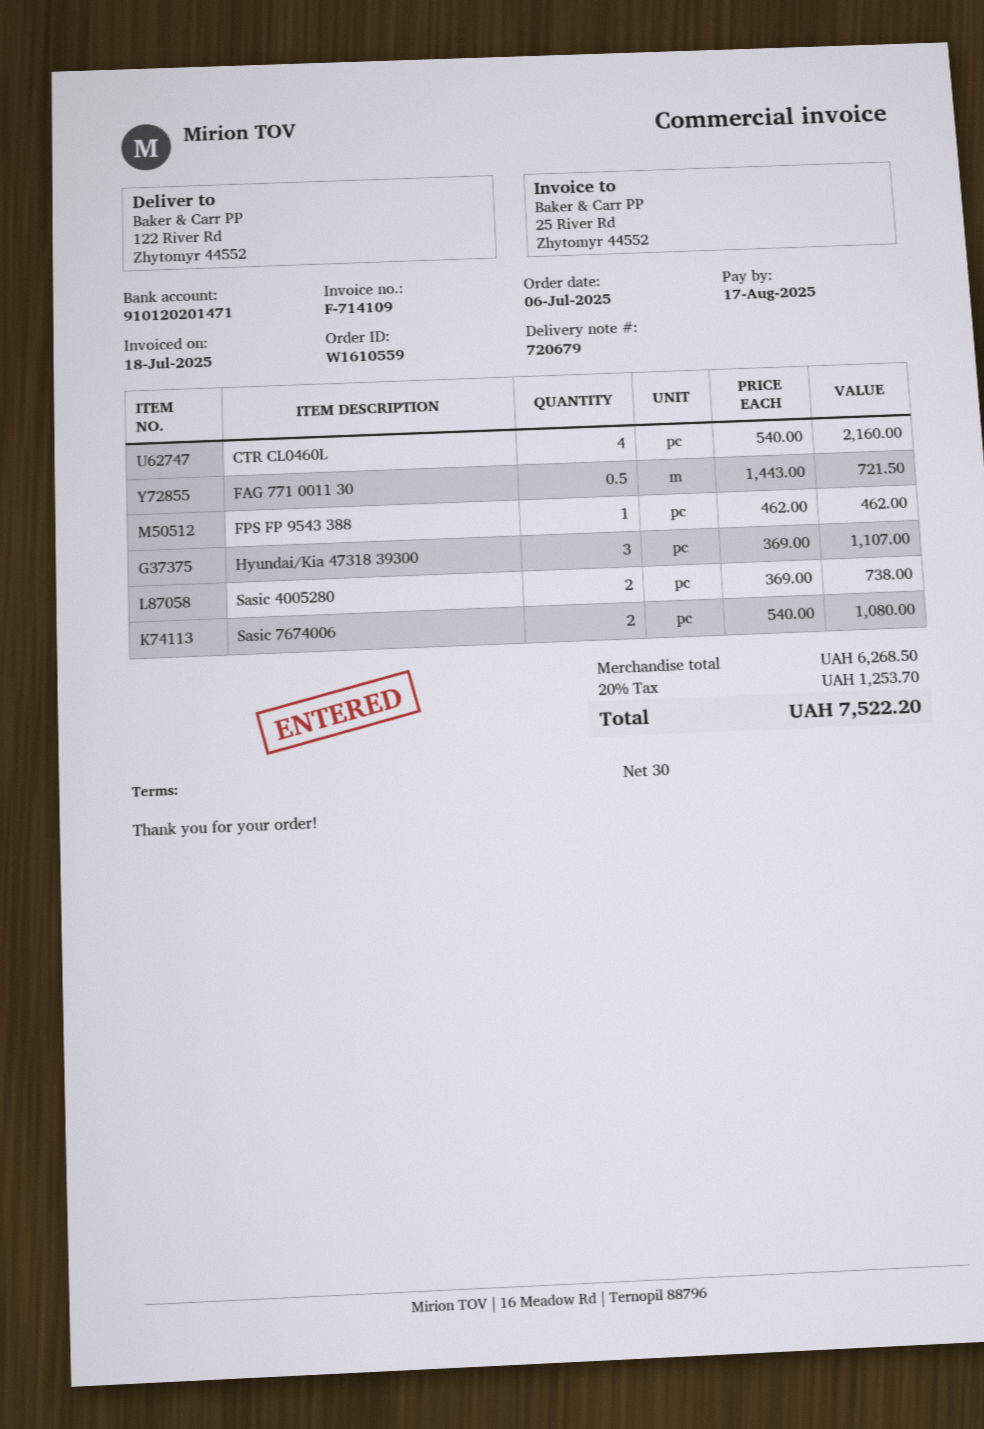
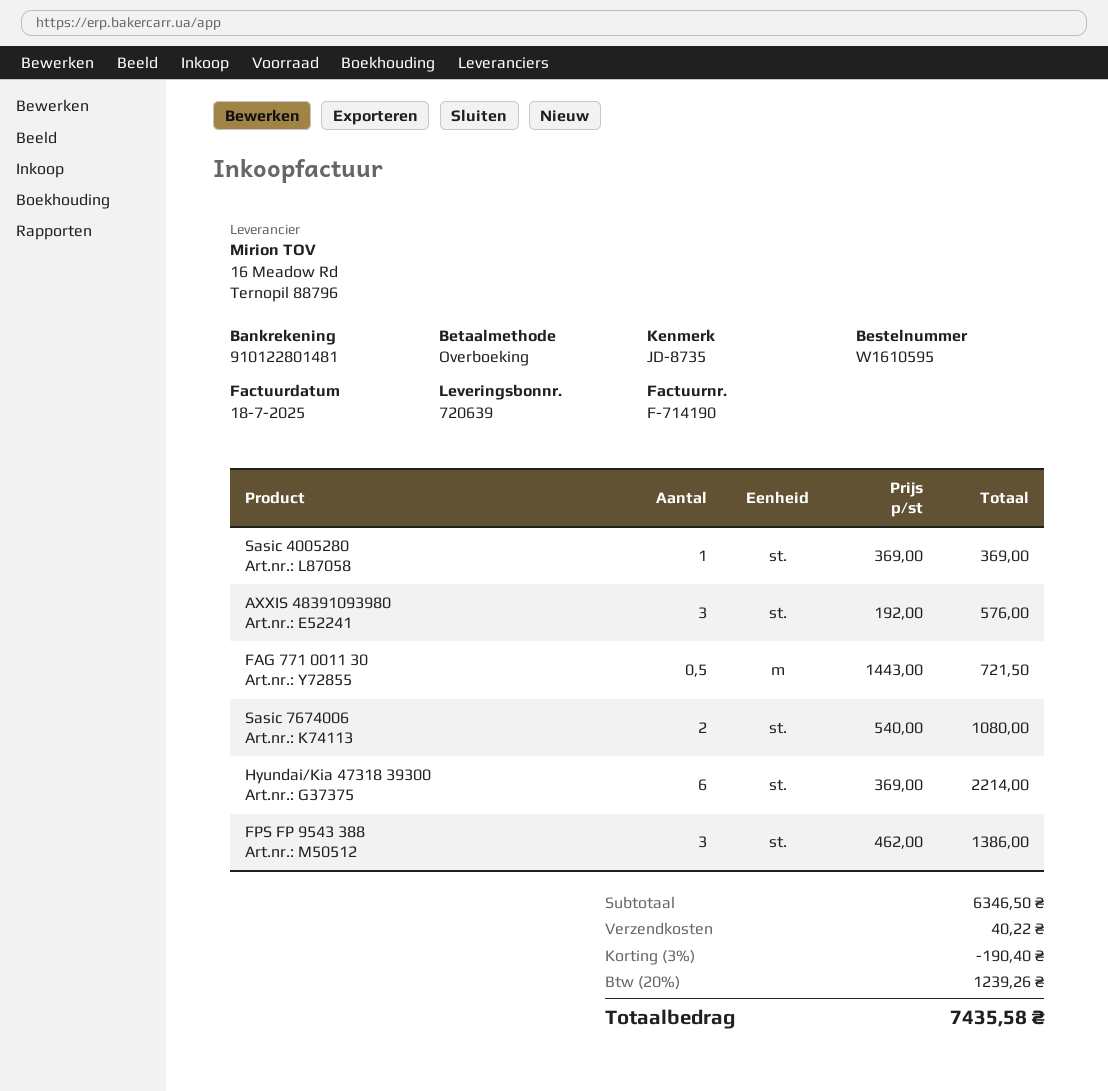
order number: W1610559 -> W1610595
delivery note number: 720679 -> 720639
invoice number: F-714109 -> F-714190
bank account: 910120201471 -> 910122801481
CTR CL0460L: 4 x 540.00 = 2160.00 -> none
FPS FP 9543 388: 1 x 462.00 = 462.00 -> 3 x 462.00 = 1386.00
Hyundai/Kia 47318 39300: 3 x 369.00 = 1107.00 -> 6 x 369.00 = 2214.00
Sasic 4005280: 2 x 369.00 = 738.00 -> 1 x 369.00 = 369.00
AXXIS 48391093980: none -> 3 x 192.00 = 576.00
subtotal: 6268.50 -> 6346.50
discount: none -> 3% = 190.40
shipping: none -> 40.22
tax: 20% = 1253.70 -> 20% = 1239.26
total: 7522.20 -> 7435.58

